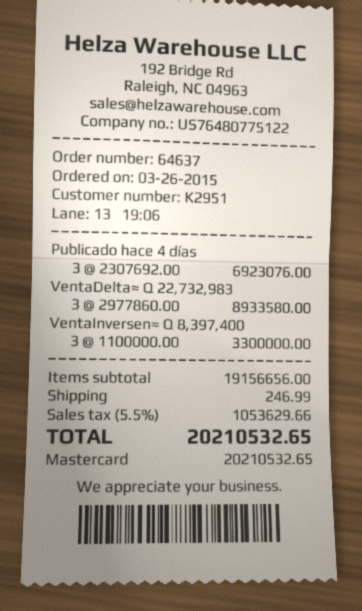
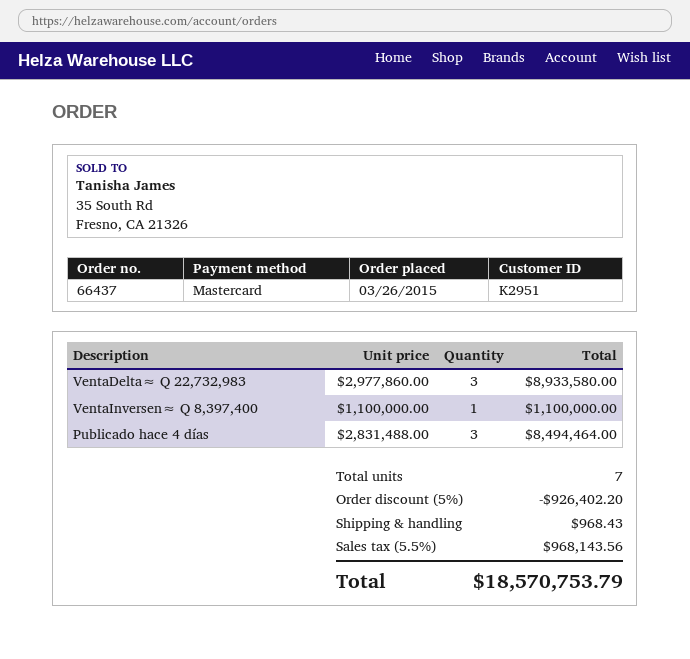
order number: 64637 -> 66437
Publicado hace 4 días: 3 x 2307692.00 = 6923076.00 -> 3 x 2831488.00 = 8494464.00
VentaInversen≈ Q 8,397,400: 3 x 1100000.00 = 3300000.00 -> 1 x 1100000.00 = 1100000.00
discount: none -> 5% = 926402.20
shipping: 246.99 -> 968.43
tax: 5.5% = 1053629.66 -> 5.5% = 968143.56
total: 20210532.65 -> 18570753.79

